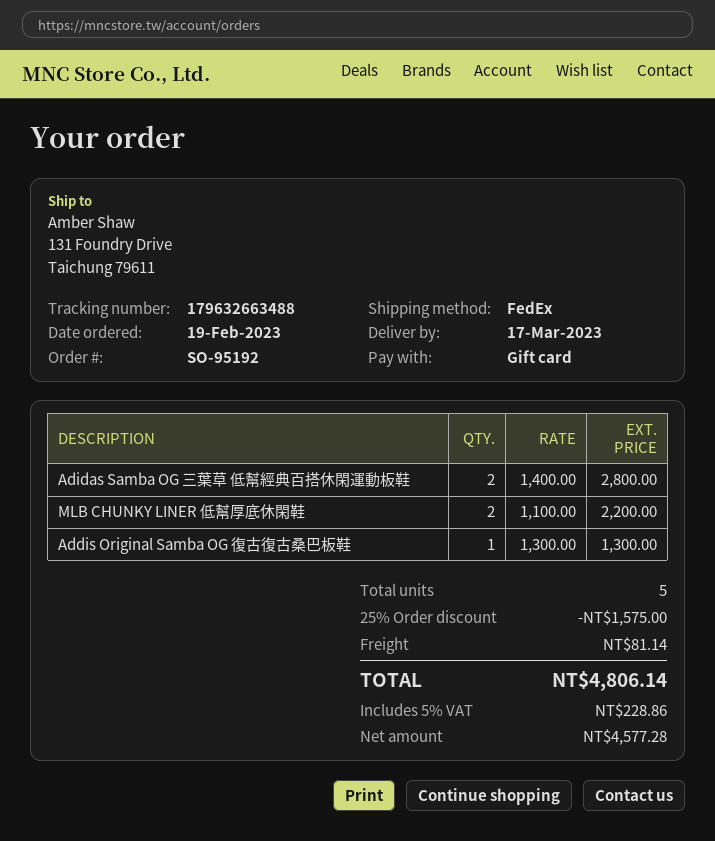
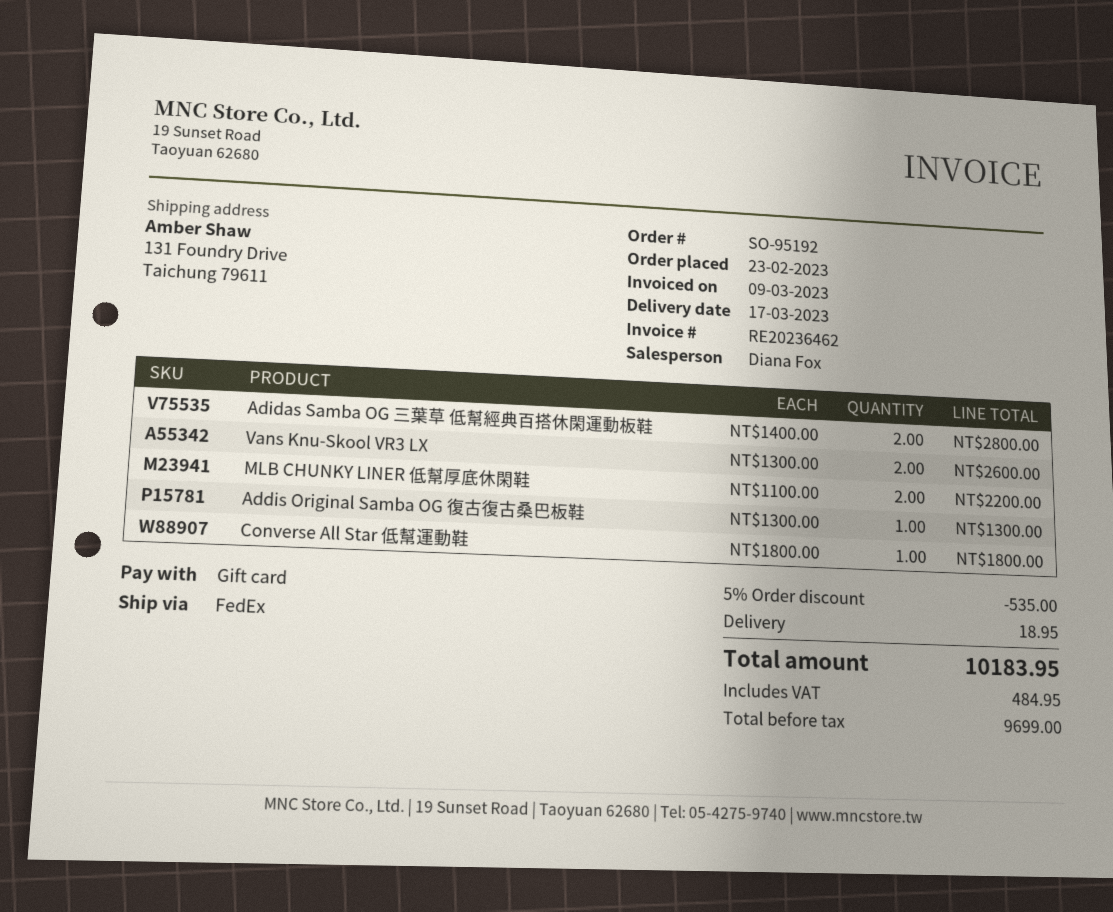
order date: 2023-02-19 -> 2023-02-23
Vans Knu-Skool VR3 LX: none -> 2 x 1300.00 = 2600.00
Converse All Star 低幫運動鞋: none -> 1 x 1800.00 = 1800.00
discount: 25% = 1575.00 -> 5% = 535.00
shipping: 81.14 -> 18.95
net: 4577.28 -> 9699.00
tax: 228.86 -> 484.95
total: 4806.14 -> 10183.95

